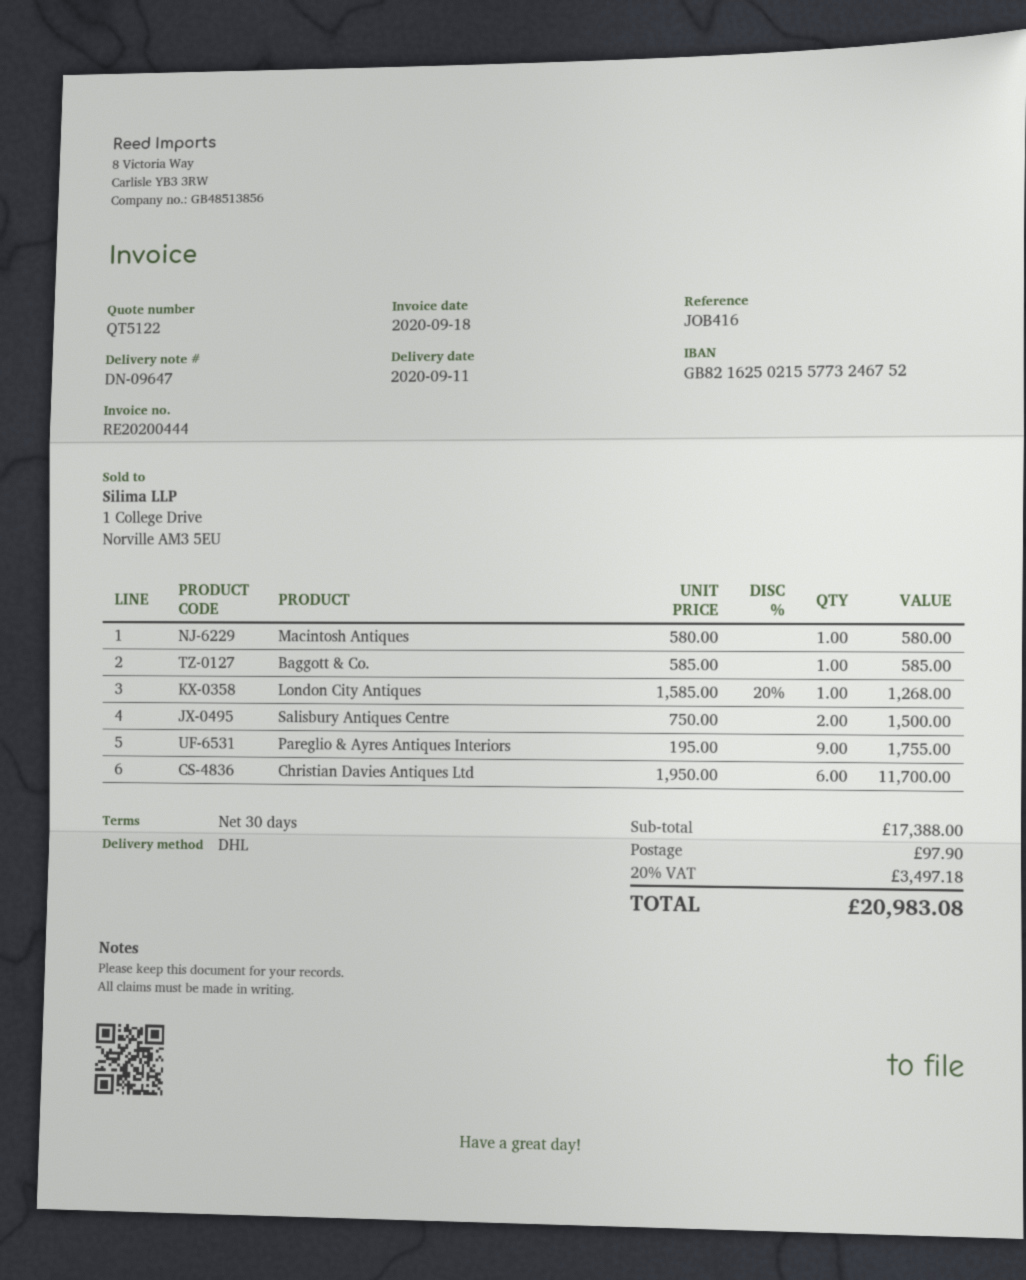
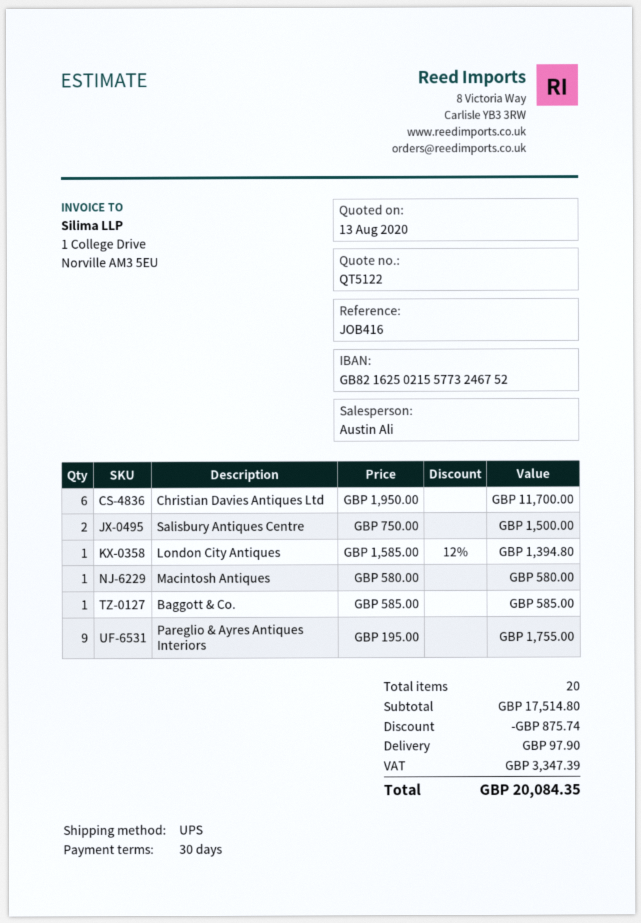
shipping method: DHL -> UPS
London City Antiques: 1 x 1585.00 - 20% = 1268.00 -> 1 x 1585.00 - 12% = 1394.80
subtotal: 17388.00 -> 17514.80
discount: none -> 875.74
tax: 3497.18 -> 3347.39
total: 20983.08 -> 20084.35

